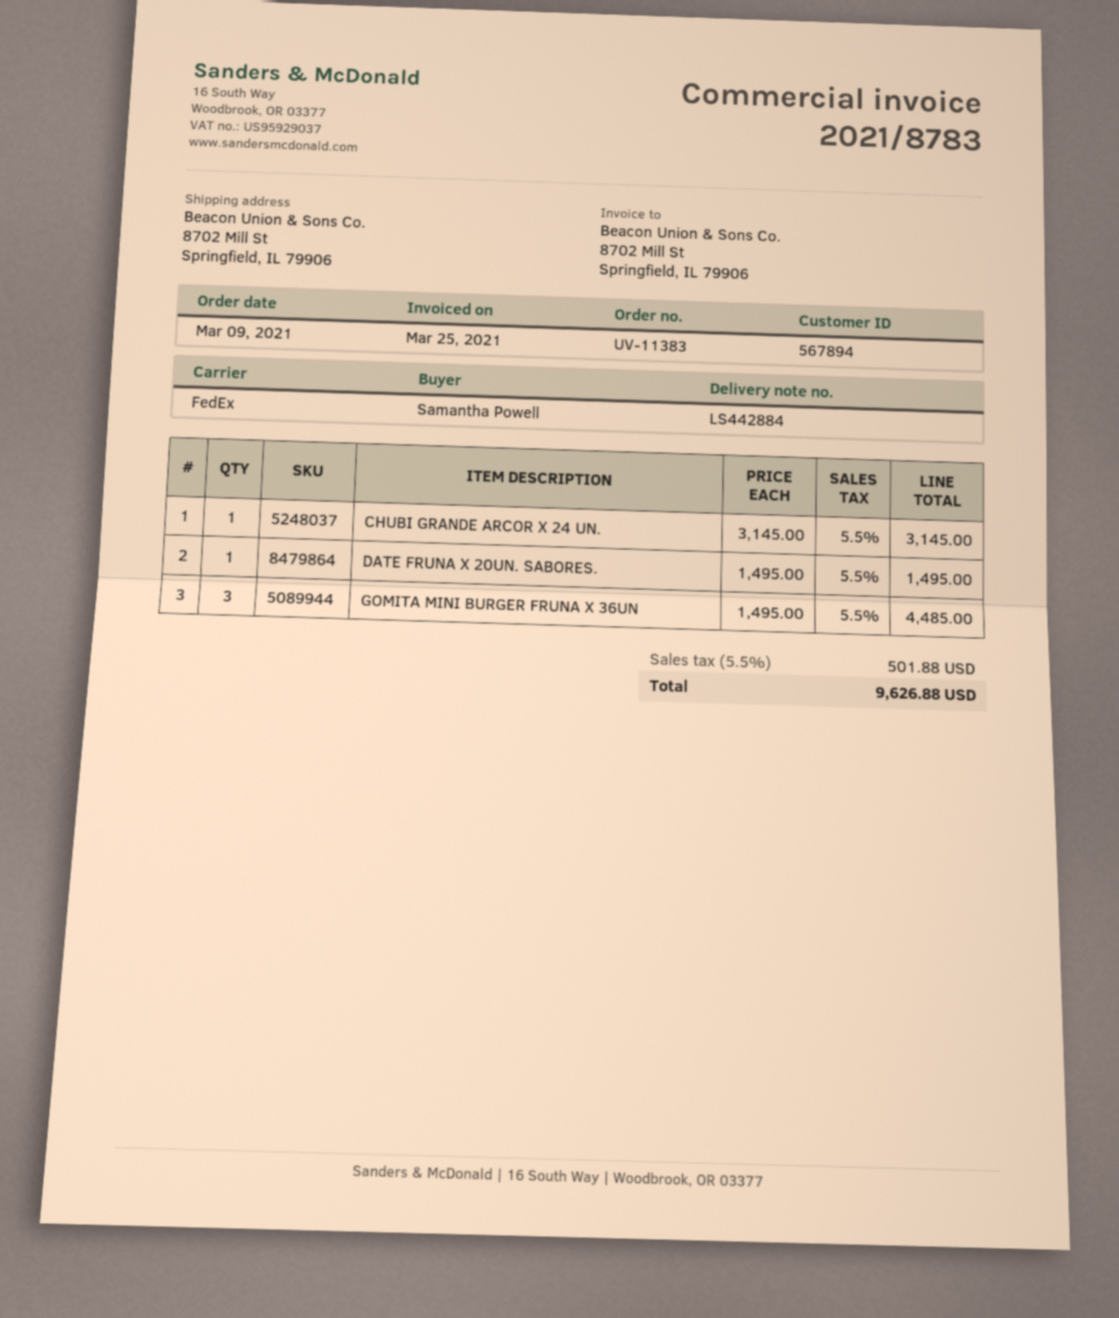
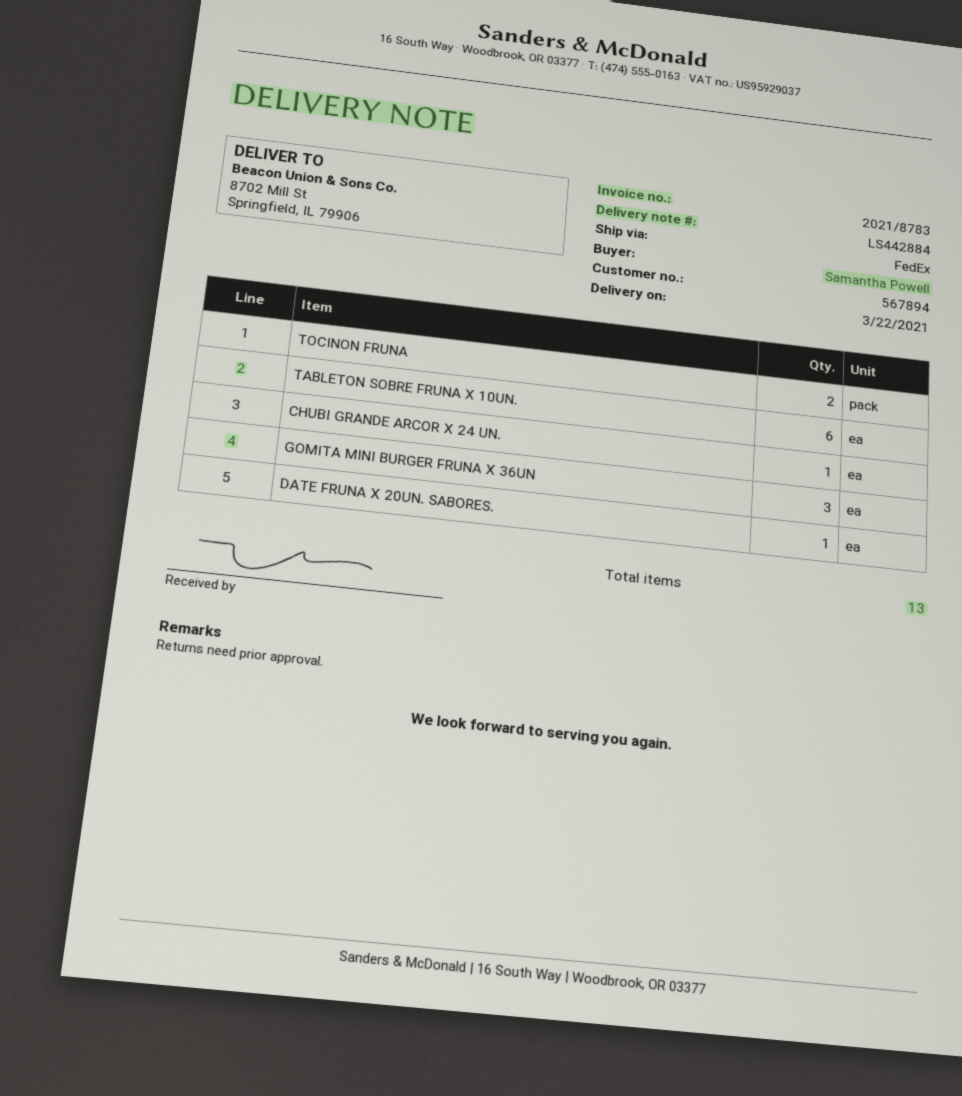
TOCINON FRUNA: none -> 2
TABLETON SOBRE FRUNA X 10UN.: none -> 6

